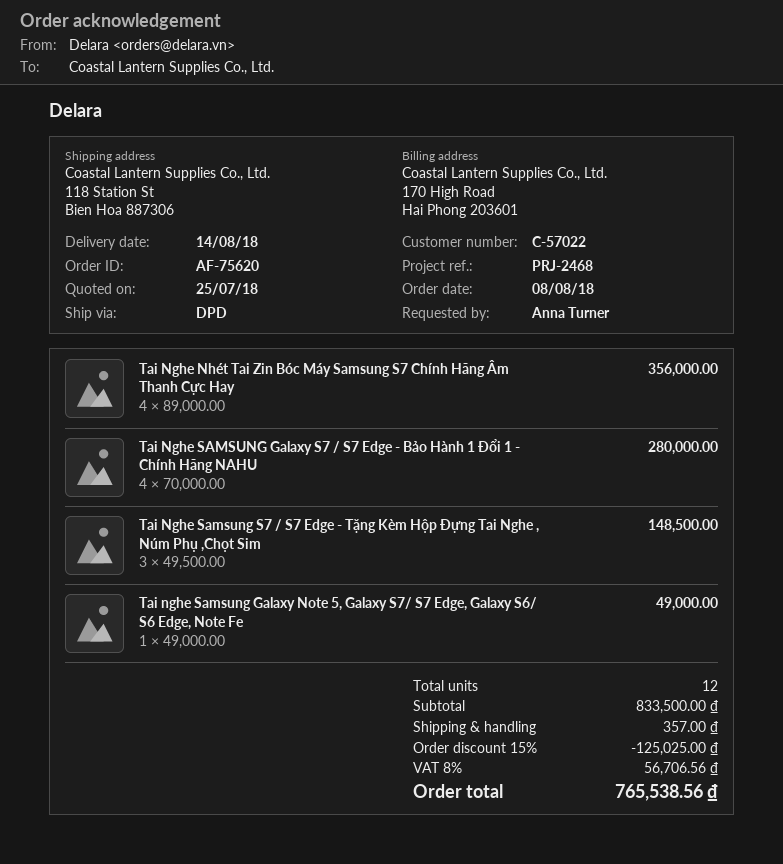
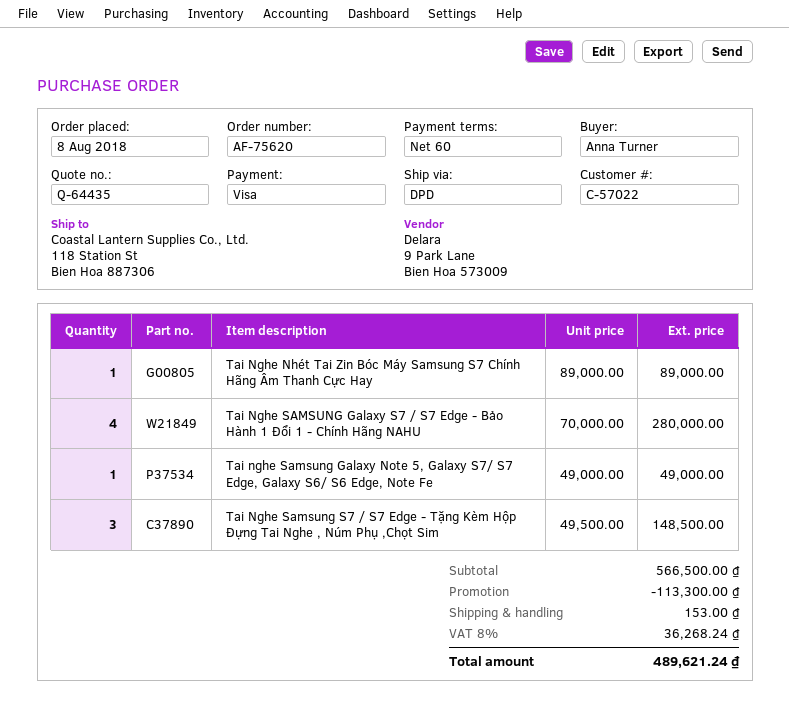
Tai Nghe Nhét Tai Zin Bóc Máy Samsung S7 Chính Hãng Âm Thanh Cực Hay: 4 x 89000.00 = 356000.00 -> 1 x 89000.00 = 89000.00
subtotal: 833500.00 -> 566500.00
discount: 125025.00 -> 113300.00
shipping: 357.00 -> 153.00
tax: 8% = 56706.56 -> 8% = 36268.24
total: 765538.56 -> 489621.24

